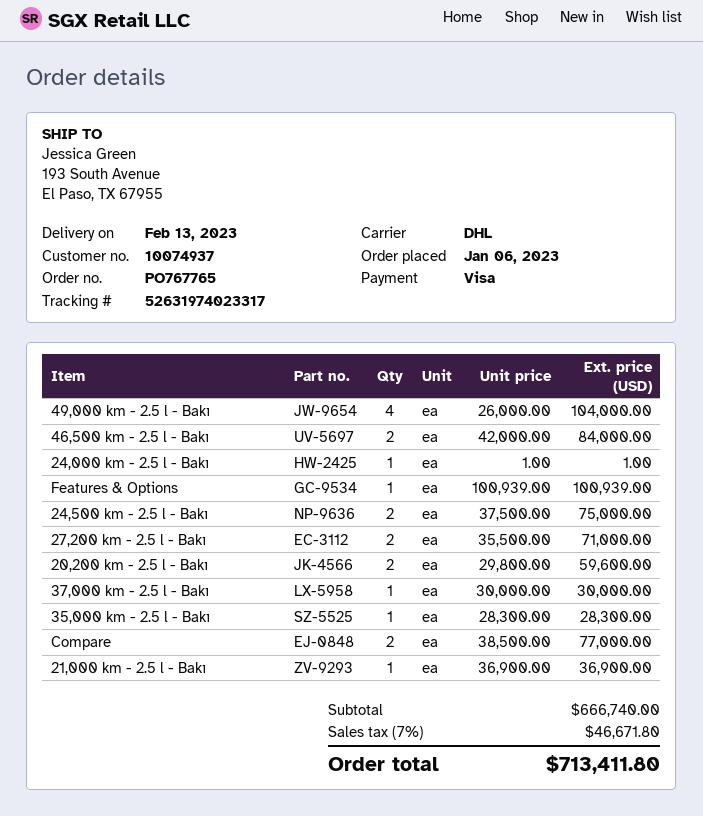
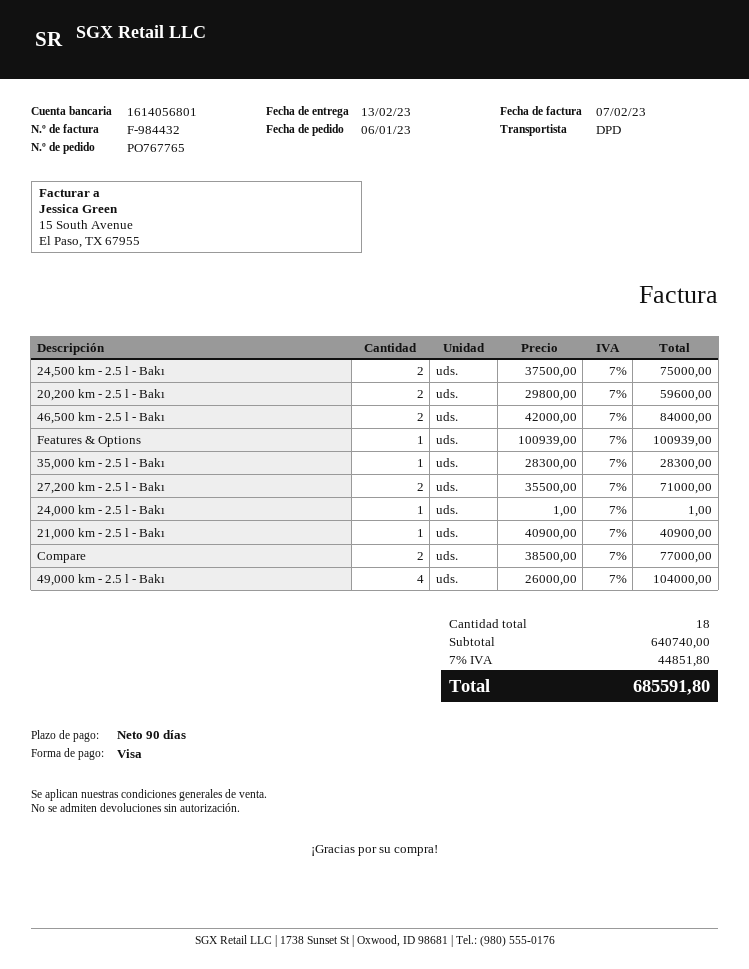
shipping method: DHL -> DPD
37,000 km - 2.5 l - Bakı: 1 x 30000.00 = 30000.00 -> none
21,000 km - 2.5 l - Bakı: 1 x 36900.00 = 36900.00 -> 1 x 40900.00 = 40900.00
subtotal: 666740.00 -> 640740.00
tax: 7% = 46671.80 -> 7% = 44851.80
total: 713411.80 -> 685591.80

